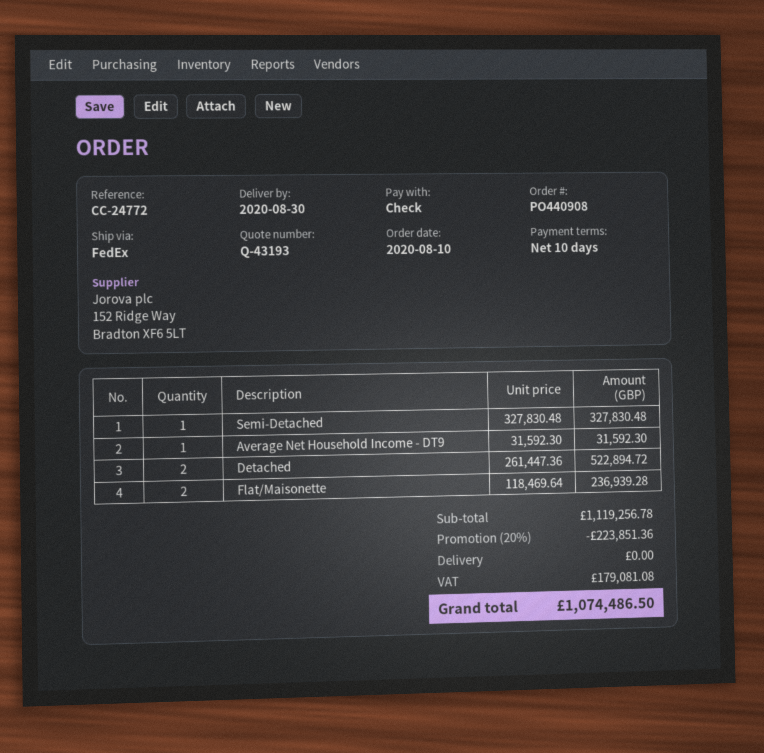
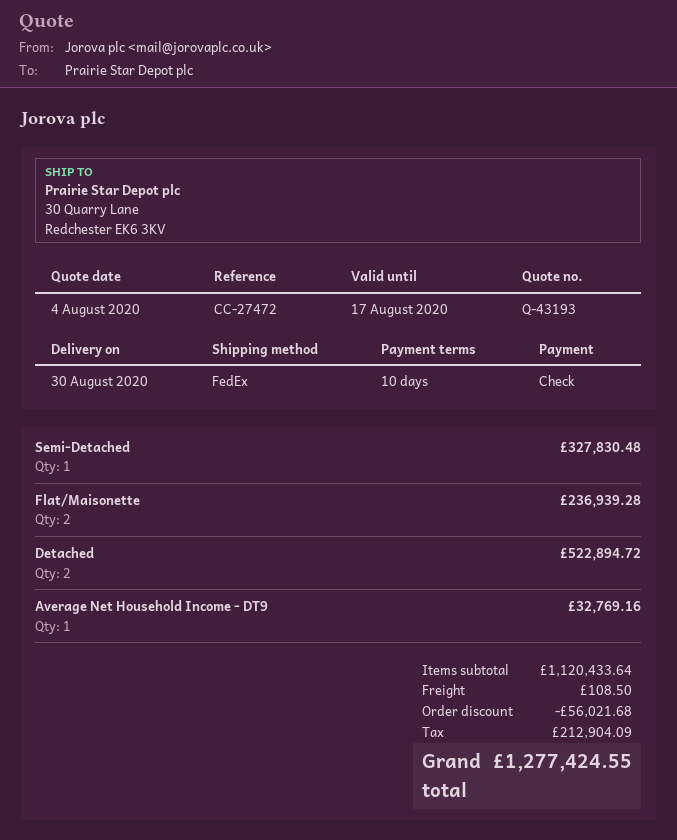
reference: CC-24772 -> CC-27472
Average Net Household Income - DT9: 1 for 31592.30 -> 1 for 32769.16
subtotal: 1119256.78 -> 1120433.64
discount: 223851.36 -> 56021.68
shipping: 0.00 -> 108.50
tax: 179081.08 -> 212904.09
total: 1074486.50 -> 1277424.55

